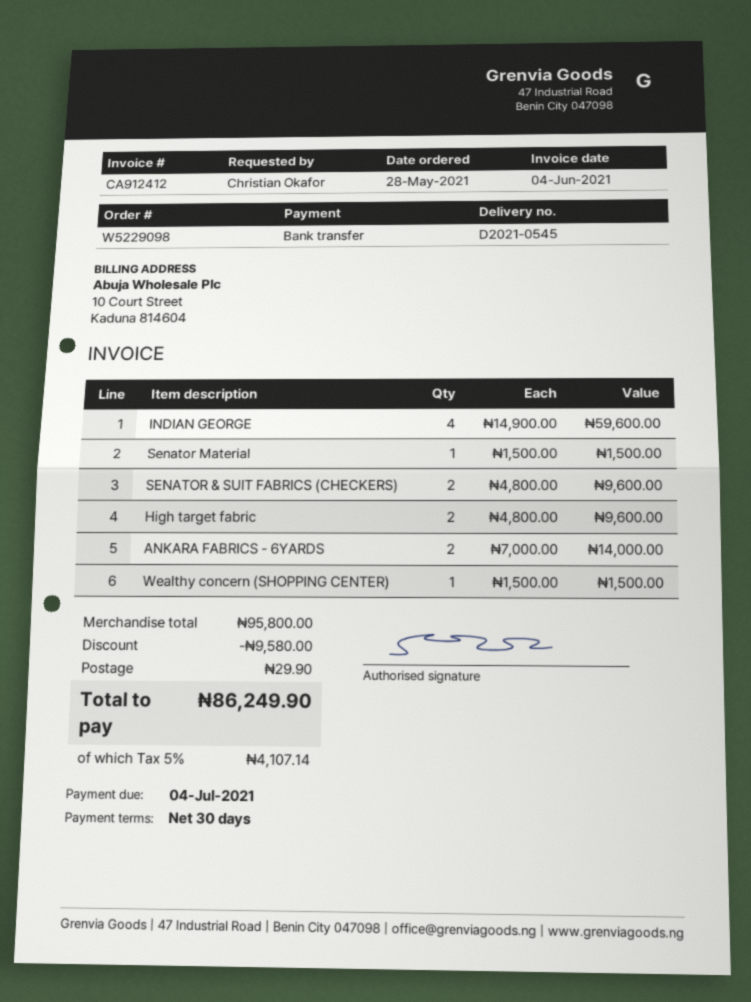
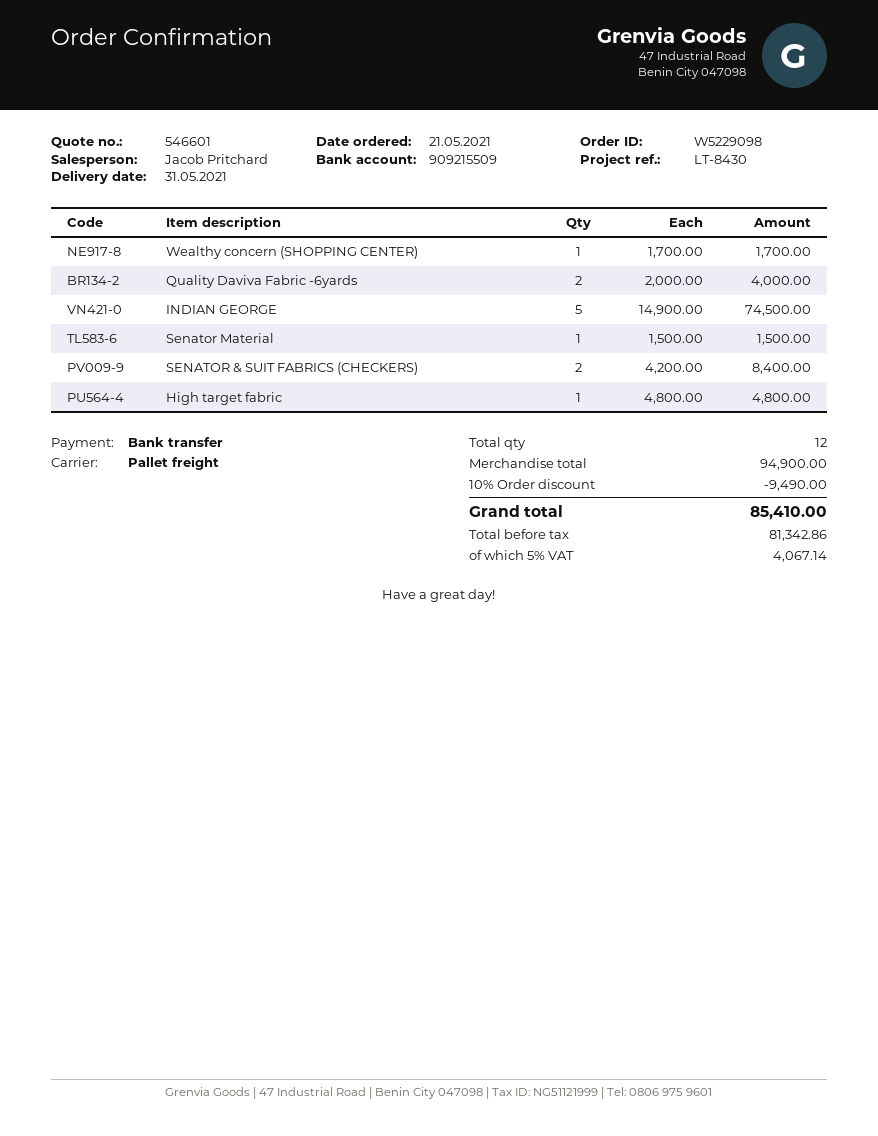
order date: 2021-05-28 -> 2021-05-21
INDIAN GEORGE: 4 x 14900.00 = 59600.00 -> 5 x 14900.00 = 74500.00
SENATOR & SUIT FABRICS (CHECKERS): 2 x 4800.00 = 9600.00 -> 2 x 4200.00 = 8400.00
High target fabric: 2 x 4800.00 = 9600.00 -> 1 x 4800.00 = 4800.00
ANKARA FABRICS - 6YARDS: 2 x 7000.00 = 14000.00 -> none
Wealthy concern (SHOPPING CENTER): 1 x 1500.00 = 1500.00 -> 1 x 1700.00 = 1700.00
Quality Daviva Fabric -6yards: none -> 2 x 2000.00 = 4000.00
subtotal: 95800.00 -> 94900.00
discount: 9580.00 -> 9490.00
shipping: 29.90 -> none
tax: 5% = 4107.14 -> 5% = 4067.14
total: 86249.90 -> 85410.00

